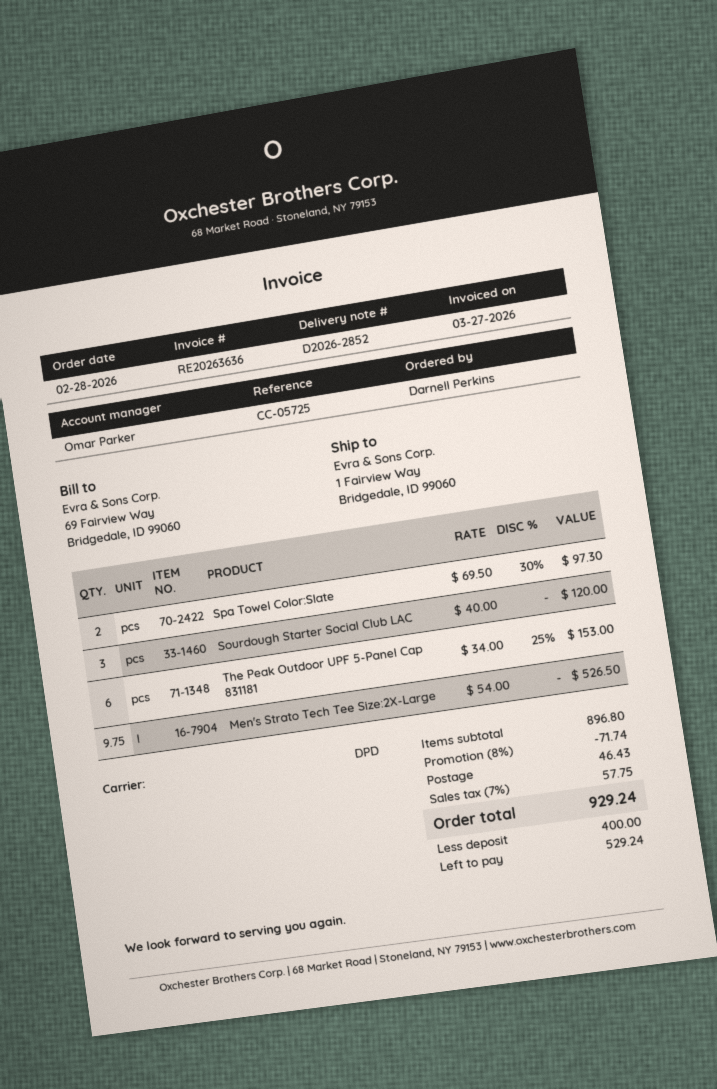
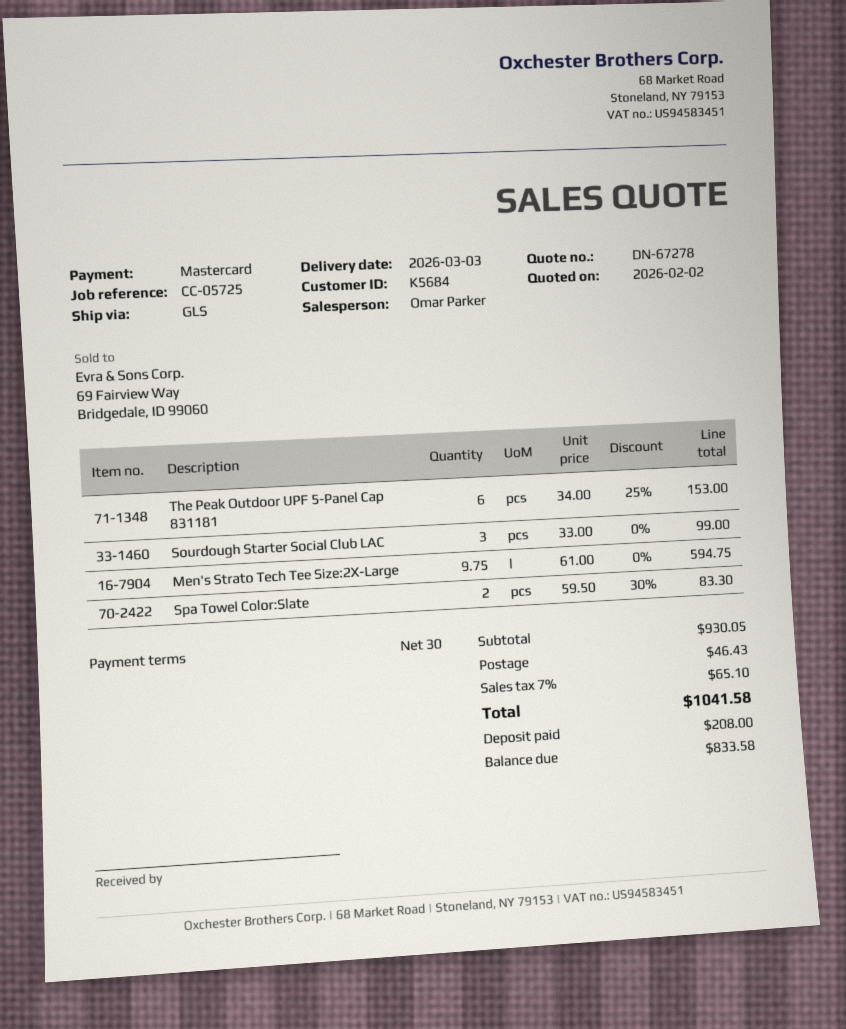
shipping method: DPD -> GLS
Spa Towel Color:Slate: 2 x 69.50 - 30% = 97.30 -> 2 x 59.50 - 30% = 83.30
Sourdough Starter Social Club LAC: 3 x 40.00 = 120.00 -> 3 x 33.00 = 99.00
Men's Strato Tech Tee Size:2X-Large: 9.75 x 54.00 = 526.50 -> 9.75 x 61.00 = 594.75
subtotal: 896.80 -> 930.05
discount: 8% = 71.74 -> none
tax: 7% = 57.75 -> 7% = 65.10
total: 929.24 -> 1041.58
deposit: 400.00 -> 208.00
balance: 529.24 -> 833.58

